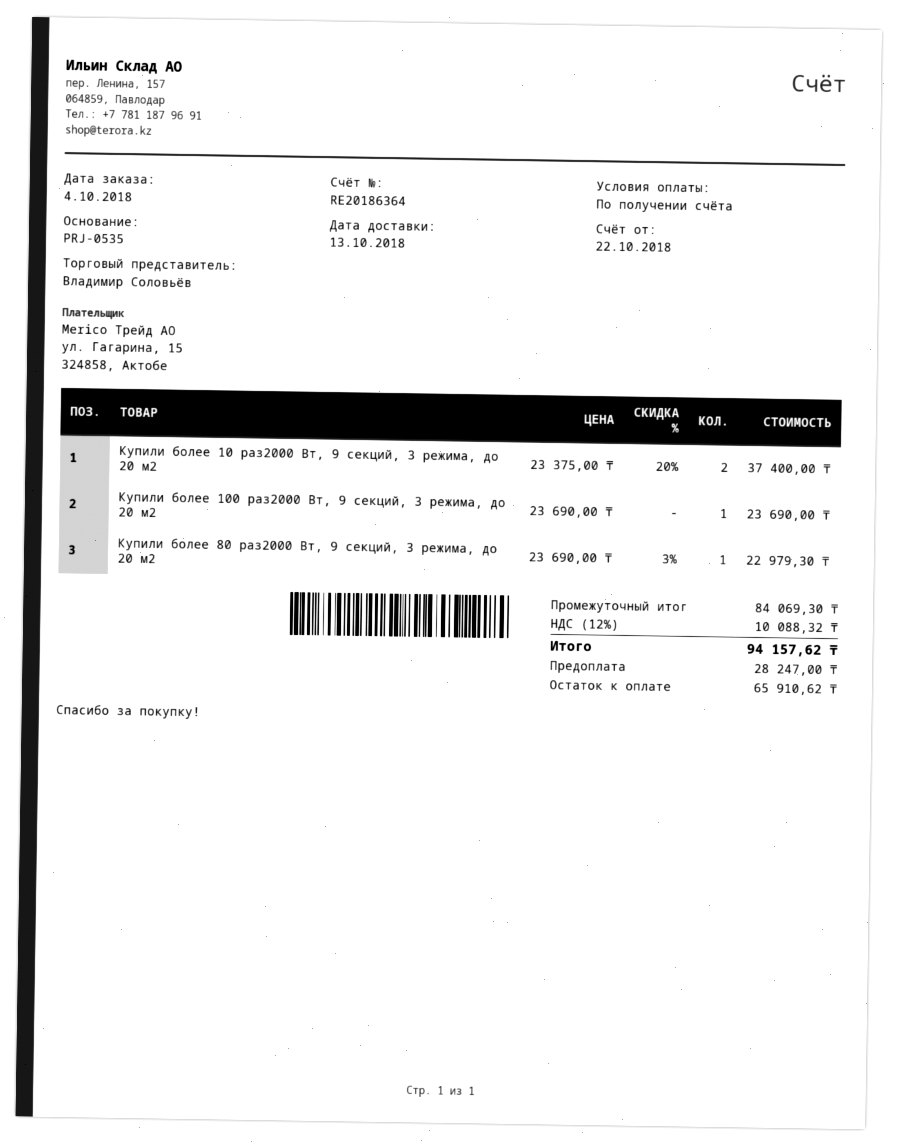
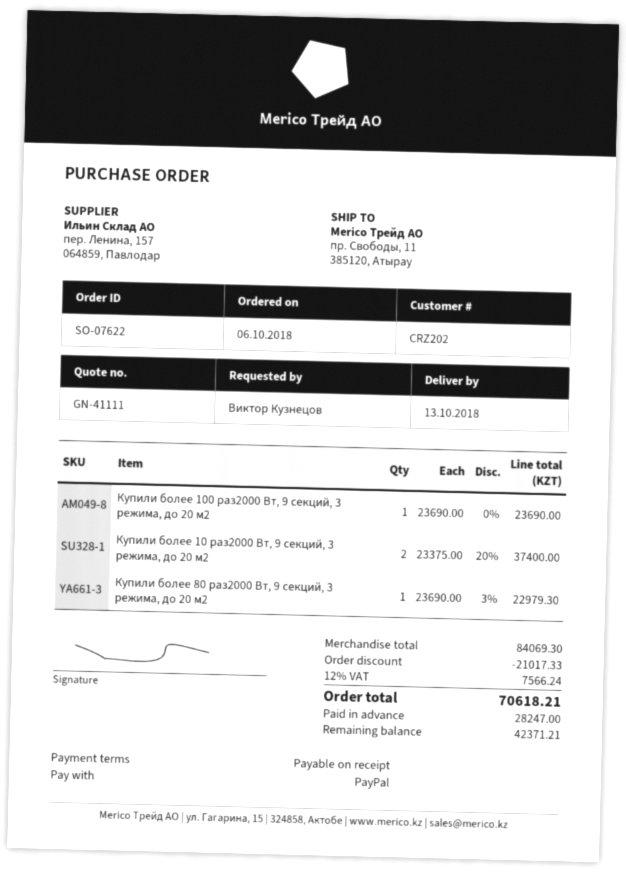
order date: 2018-10-04 -> 2018-10-06
discount: none -> 21017.33
tax: 12% = 10088.32 -> 12% = 7566.24
total: 94157.62 -> 70618.21
balance: 65910.62 -> 42371.21

